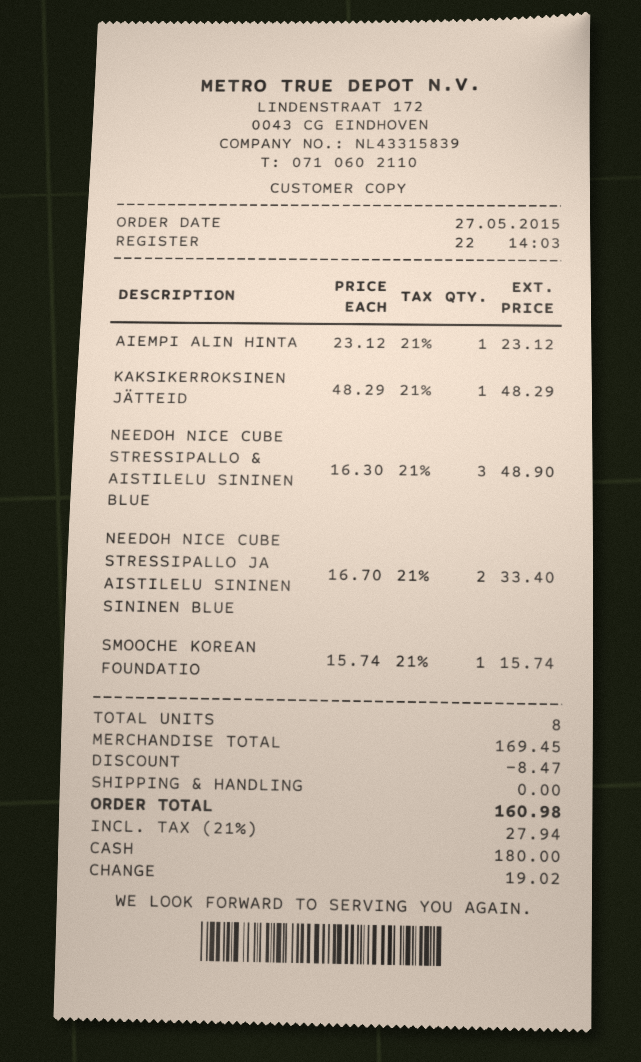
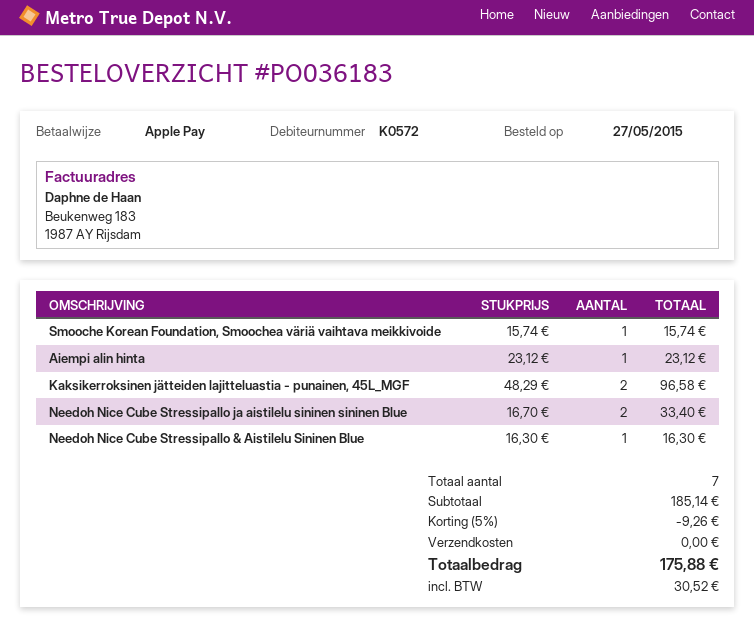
payment method: cash -> Apple Pay
KAKSIKERROKSINEN JÄTTEID: 1 x 48.29 = 48.29 -> 2 x 48.29 = 96.58
NEEDOH NICE CUBE STRESSIPALLO & AISTILELU SININEN BLUE: 3 x 16.30 = 48.90 -> 1 x 16.30 = 16.30
total quantity: 8 -> 7
subtotal: 169.45 -> 185.14
discount: 8.47 -> 9.26
tax: 27.94 -> 30.52
total: 160.98 -> 175.88

